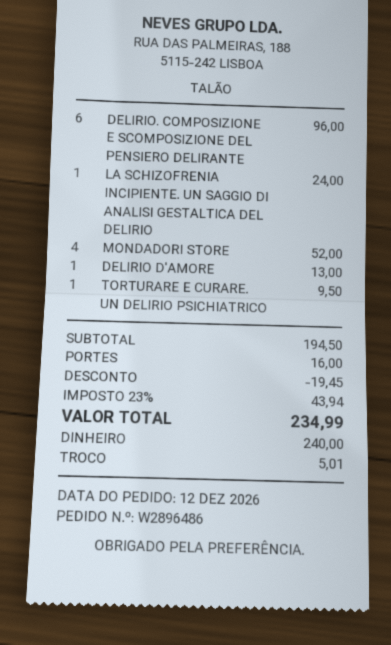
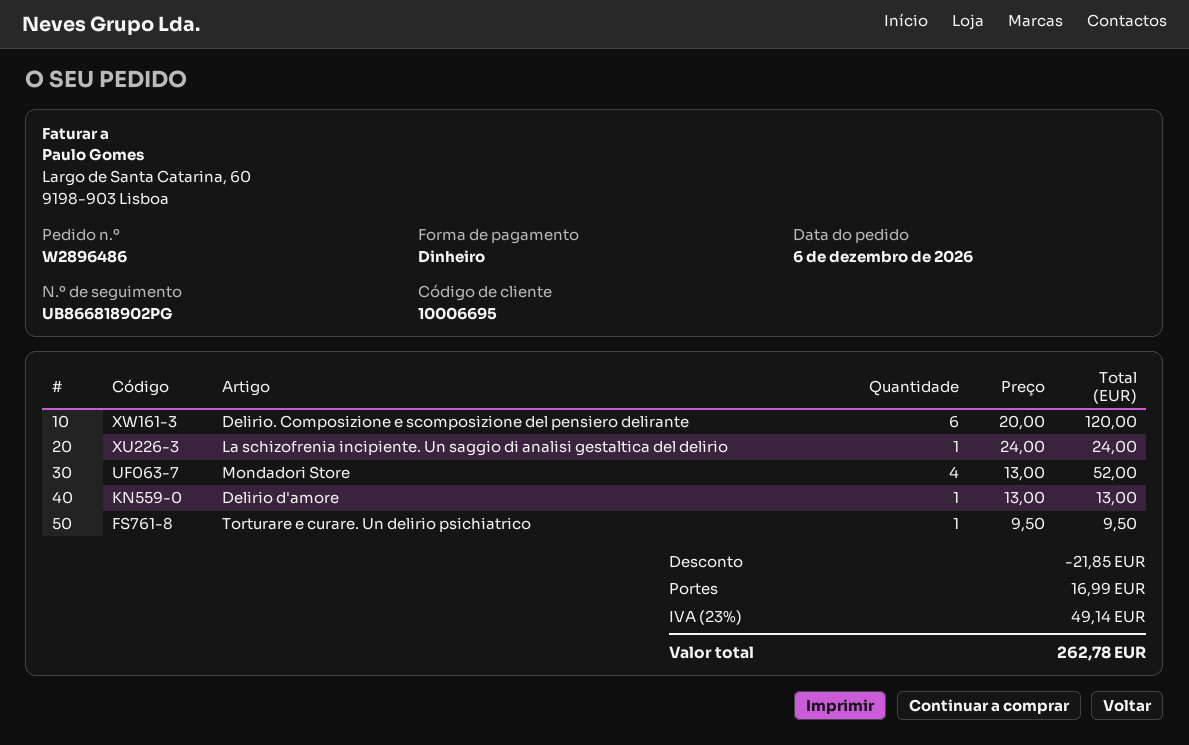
order date: 2026-12-12 -> 2026-12-06
DELIRIO. COMPOSIZIONE E SCOMPOSIZIONE DEL PENSIERO DELIRANTE: 6 for 96.00 -> 6 for 120.00
discount: 19.45 -> 21.85
shipping: 16.00 -> 16.99
tax: 23% = 43.94 -> 23% = 49.14
total: 234.99 -> 262.78

